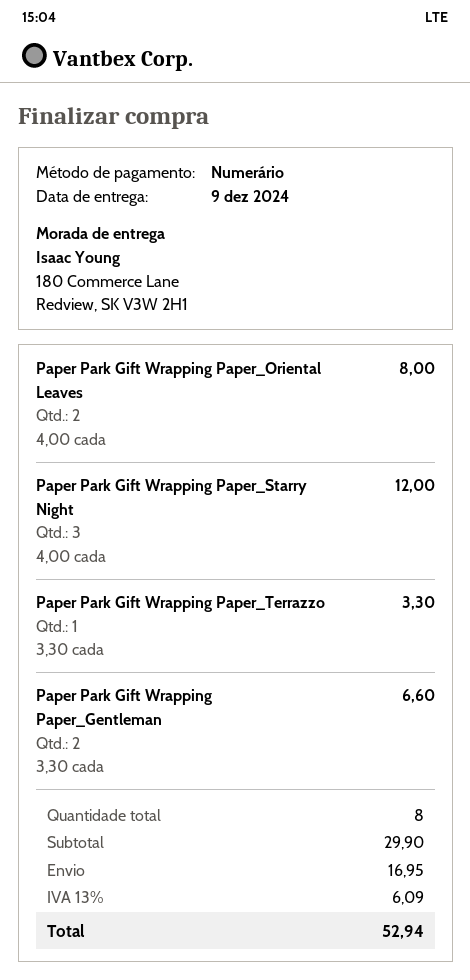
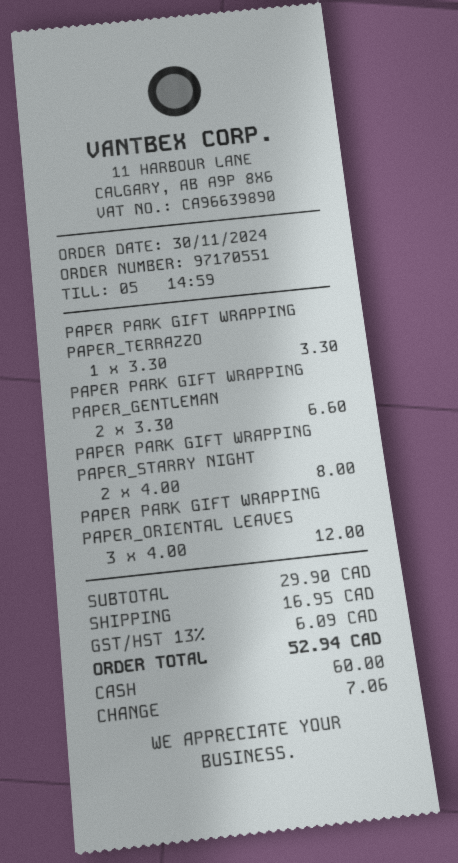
Paper Park Gift Wrapping Paper_Oriental Leaves: 2 x 4.00 = 8.00 -> 3 x 4.00 = 12.00
Paper Park Gift Wrapping Paper_Starry Night: 3 x 4.00 = 12.00 -> 2 x 4.00 = 8.00

